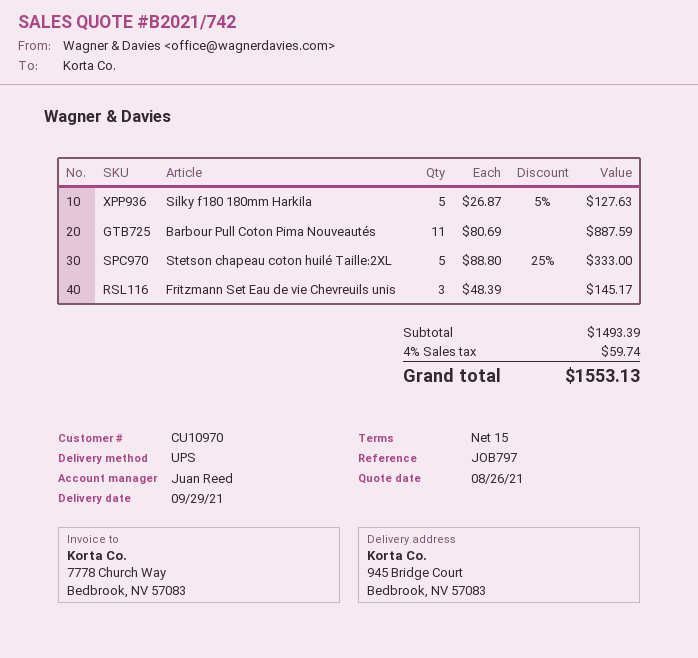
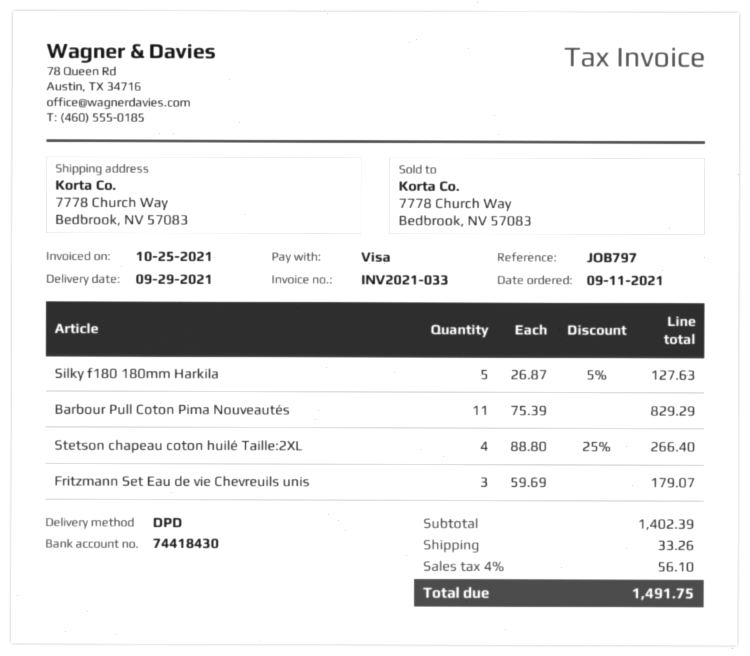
shipping method: UPS -> DPD
ship to: 945 Bridge Court, Bedbrook, NV 57083 -> 7778 Church Way, Bedbrook, NV 57083
Barbour Pull Coton Pima Nouveautés: 11 x 80.69 = 887.59 -> 11 x 75.39 = 829.29
Stetson chapeau coton huilé Taille:2XL: 5 x 88.80 - 25% = 333.00 -> 4 x 88.80 - 25% = 266.40
Fritzmann Set Eau de vie Chevreuils unis: 3 x 48.39 = 145.17 -> 3 x 59.69 = 179.07
subtotal: 1493.39 -> 1402.39
shipping: none -> 33.26
tax: 4% = 59.74 -> 4% = 56.10
total: 1553.13 -> 1491.75

